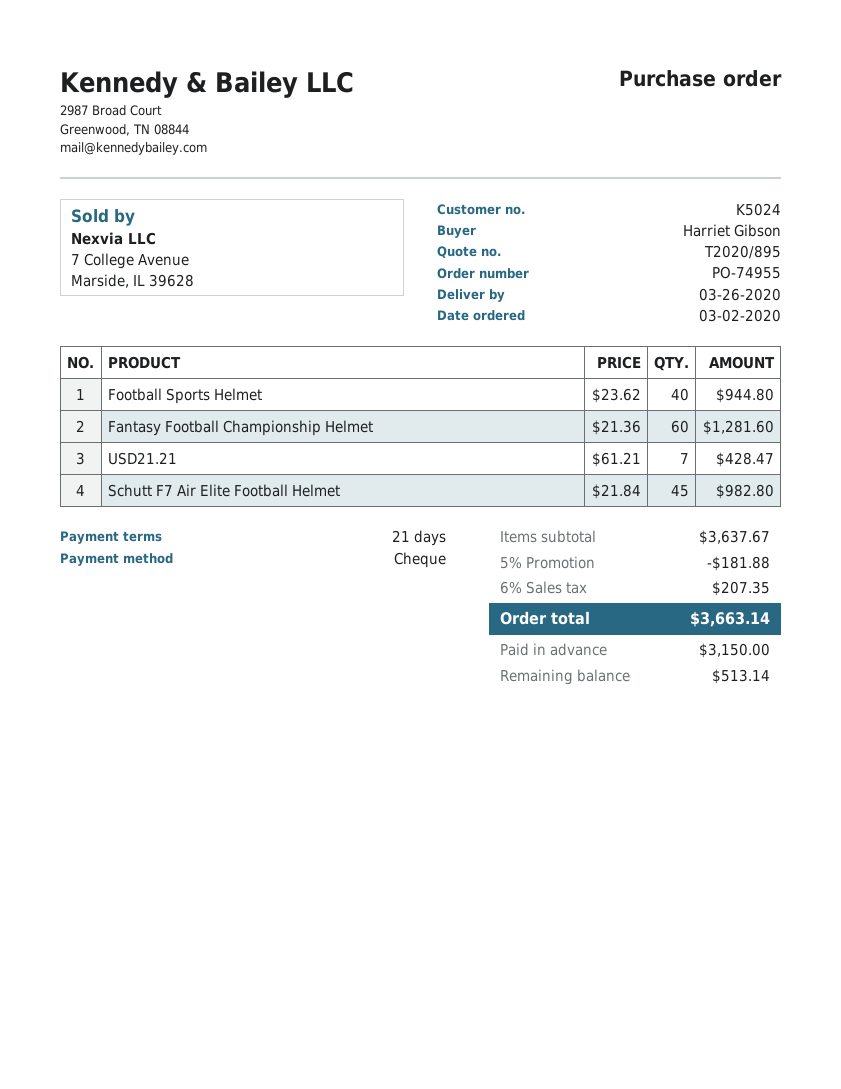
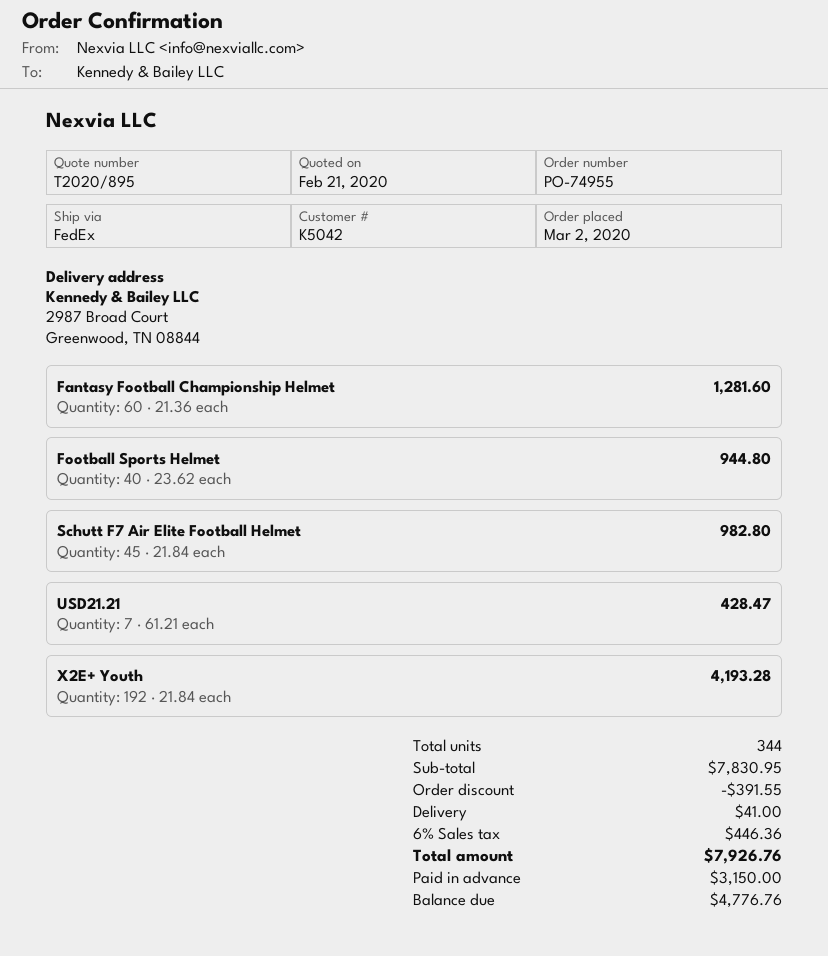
customer number: K5024 -> K5042
X2E+ Youth: none -> 192 x 21.84 = 4193.28
subtotal: 3637.67 -> 7830.95
discount: 181.88 -> 391.55
shipping: none -> 41.00
tax: 6% = 207.35 -> 6% = 446.36
total: 3663.14 -> 7926.76
balance: 513.14 -> 4776.76

